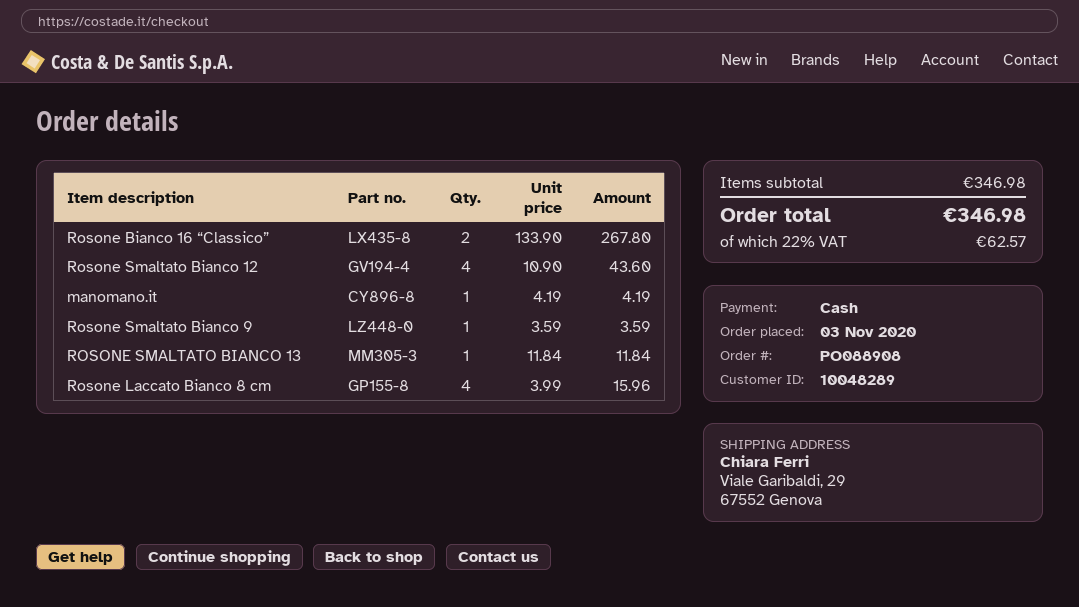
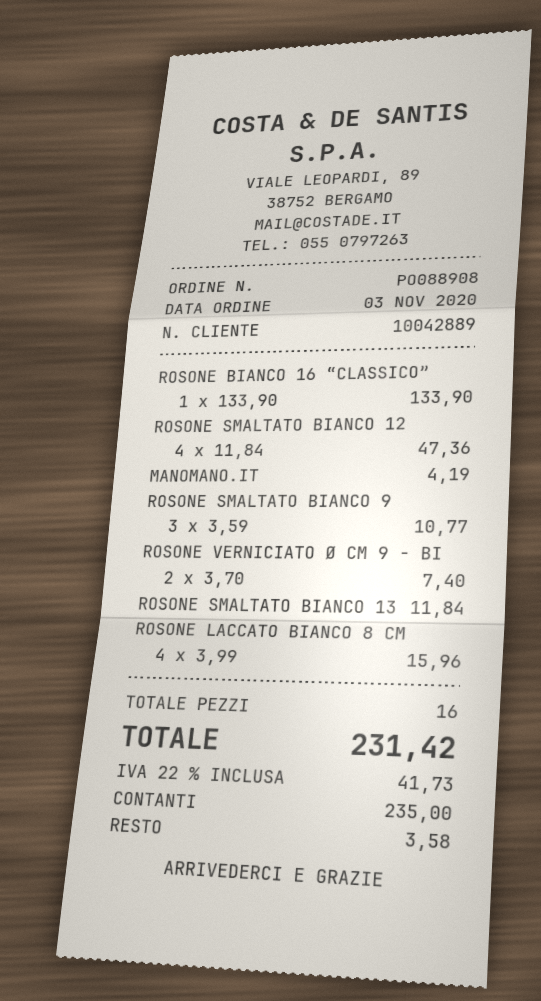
customer number: 10048289 -> 10042889
Rosone Bianco 16 “Classico”: 2 x 133.90 = 267.80 -> 1 x 133.90 = 133.90
Rosone Smaltato Bianco 12: 4 x 10.90 = 43.60 -> 4 x 11.84 = 47.36
Rosone Smaltato Bianco 9: 1 x 3.59 = 3.59 -> 3 x 3.59 = 10.77
ROSONE VERNICIATO Ø CM 9 - BI: none -> 2 x 3.70 = 7.40
tax: 22% = 62.57 -> 22% = 41.73
total: 346.98 -> 231.42

